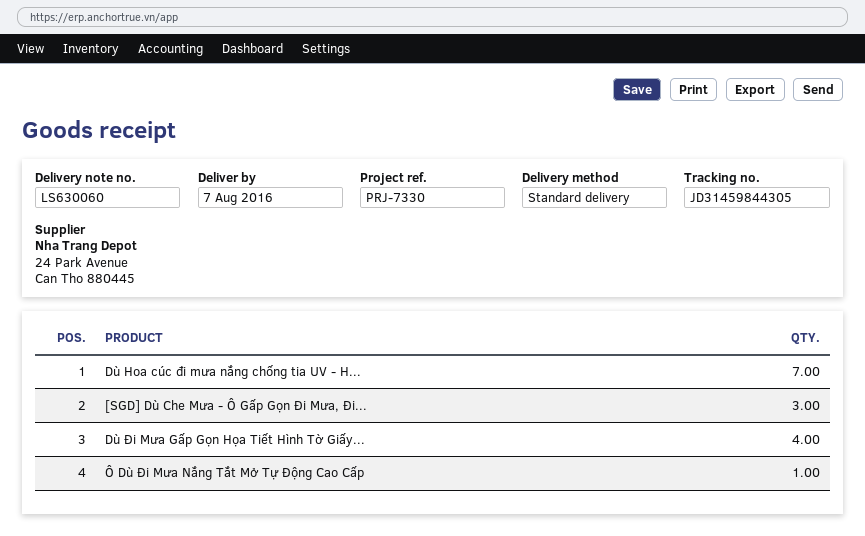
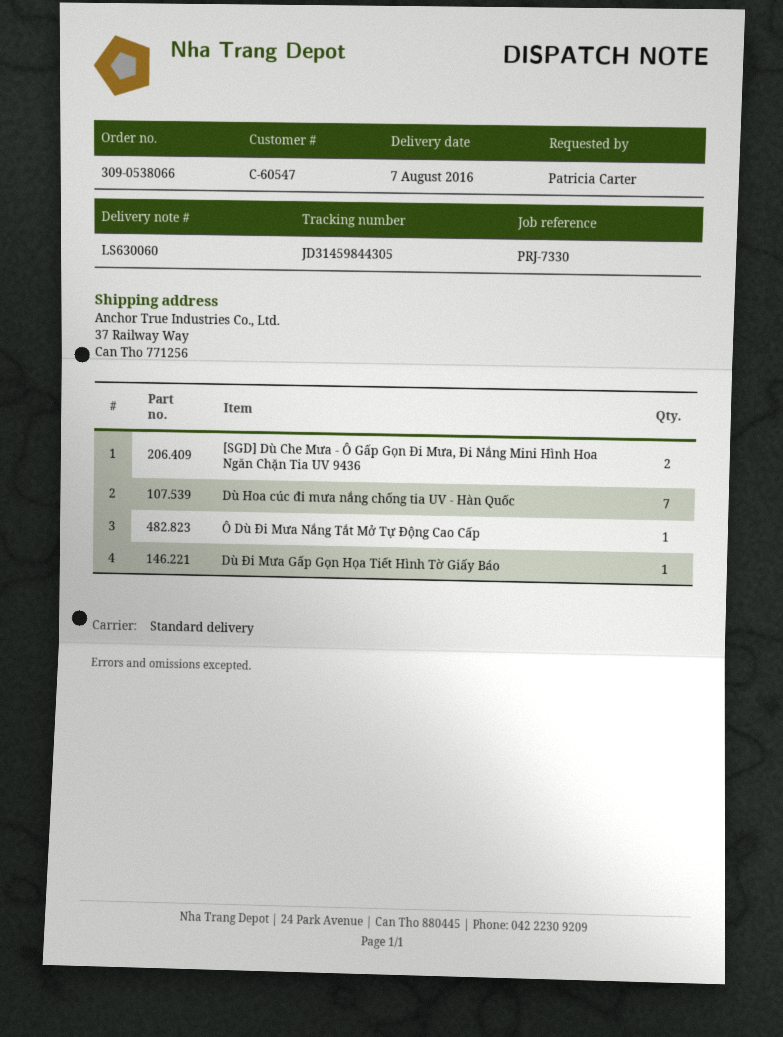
[SGD] Dù Che Mưa - Ô Gấp Gọn Đi Mưa, Đi...: 3 -> 2
Dù Đi Mưa Gấp Gọn Họa Tiết Hình Tờ Giấy...: 4 -> 1

